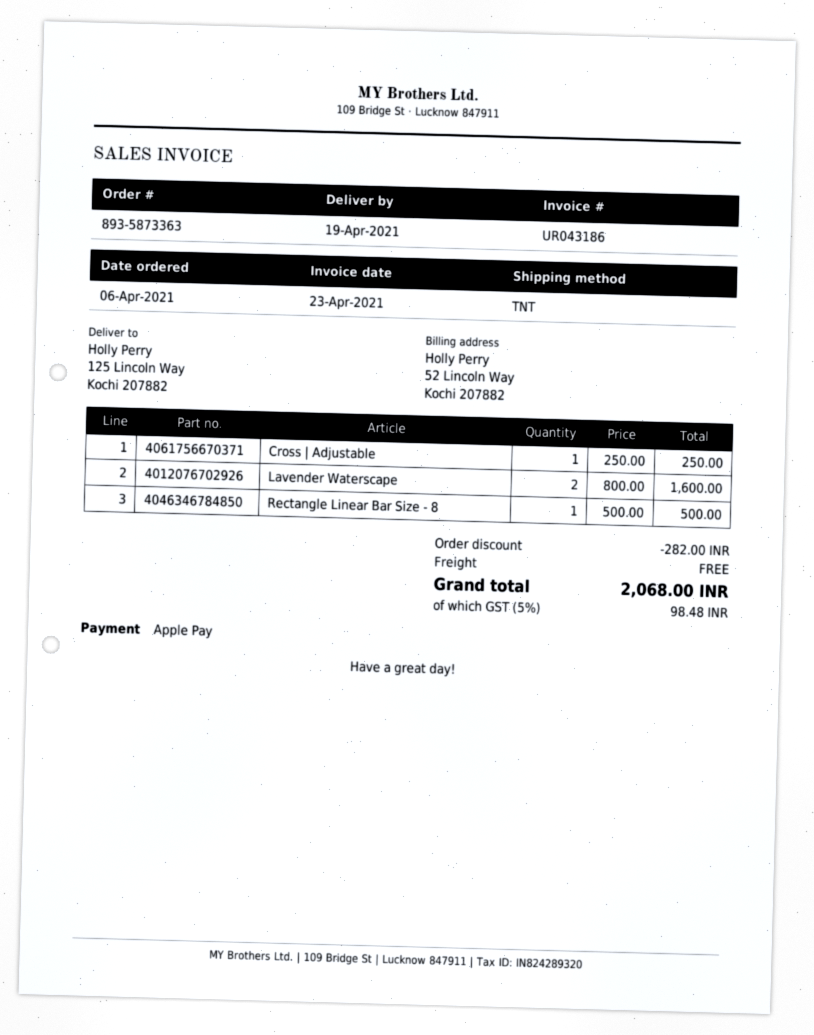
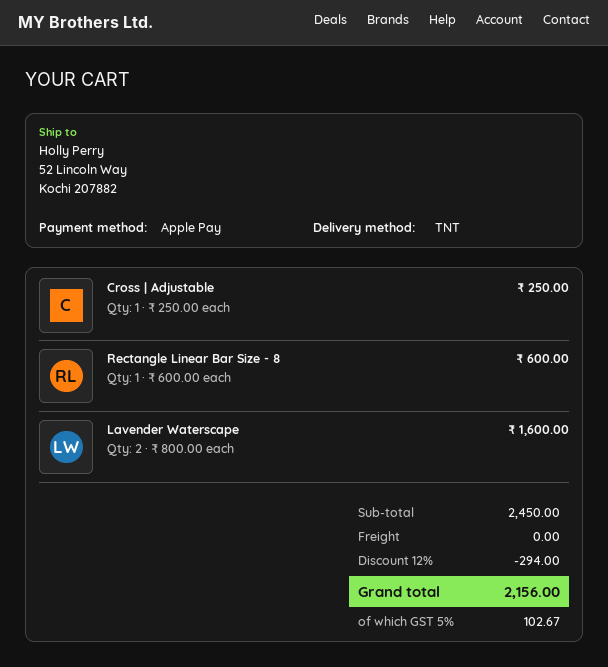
ship to: 125 Lincoln Way, Kochi 207882 -> 52 Lincoln Way, Kochi 207882
Rectangle Linear Bar Size - 8: 1 x 500.00 = 500.00 -> 1 x 600.00 = 600.00
discount: 282.00 -> 294.00
tax: 5% = 98.48 -> 5% = 102.67
total: 2068.00 -> 2156.00

